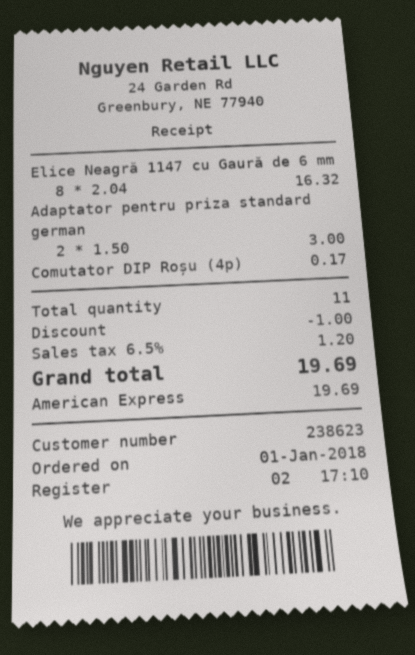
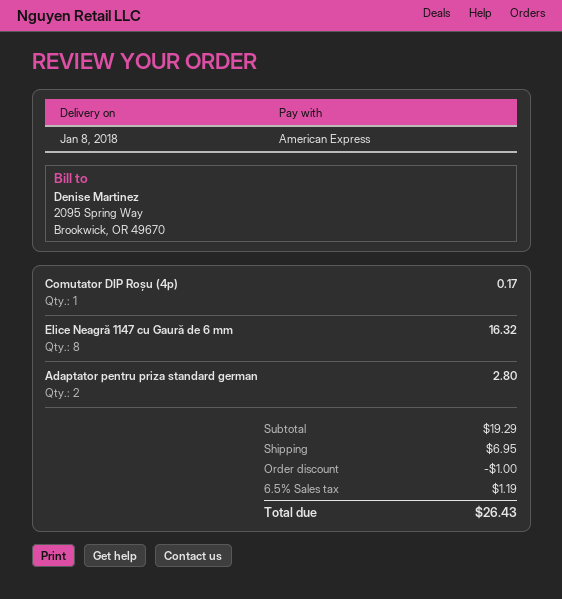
Adaptator pentru priza standard german: 2 for 3.00 -> 2 for 2.80
shipping: none -> 6.95
tax: 6.5% = 1.20 -> 6.5% = 1.19
total: 19.69 -> 26.43

